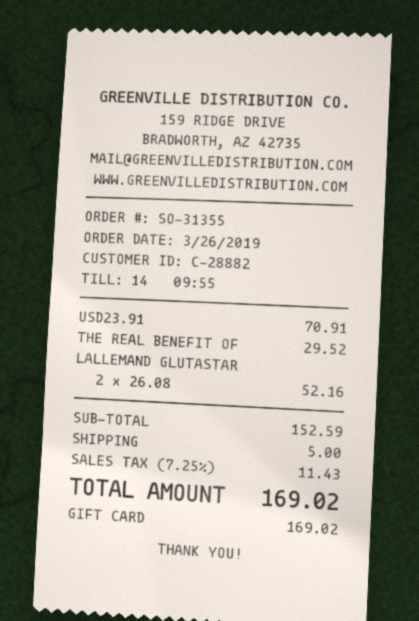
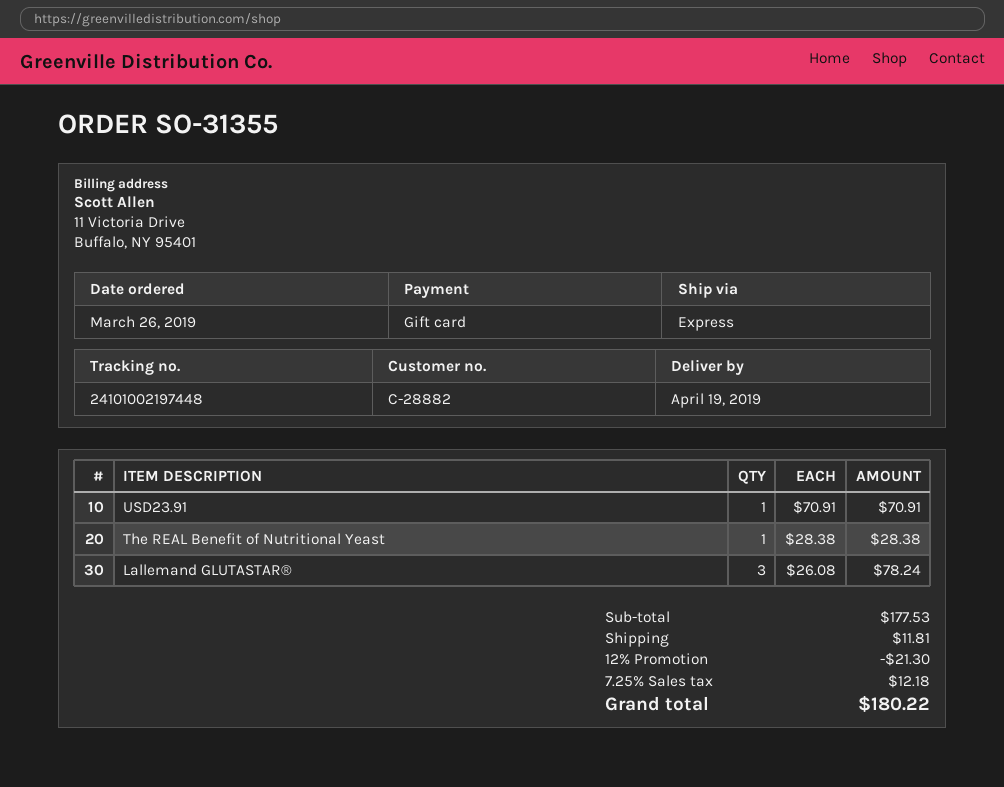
THE REAL BENEFIT OF: 1 x 29.52 = 29.52 -> 1 x 28.38 = 28.38
LALLEMAND GLUTASTAR: 2 x 26.08 = 52.16 -> 3 x 26.08 = 78.24
subtotal: 152.59 -> 177.53
discount: none -> 12% = 21.30
shipping: 5.00 -> 11.81
tax: 7.25% = 11.43 -> 7.25% = 12.18
total: 169.02 -> 180.22

